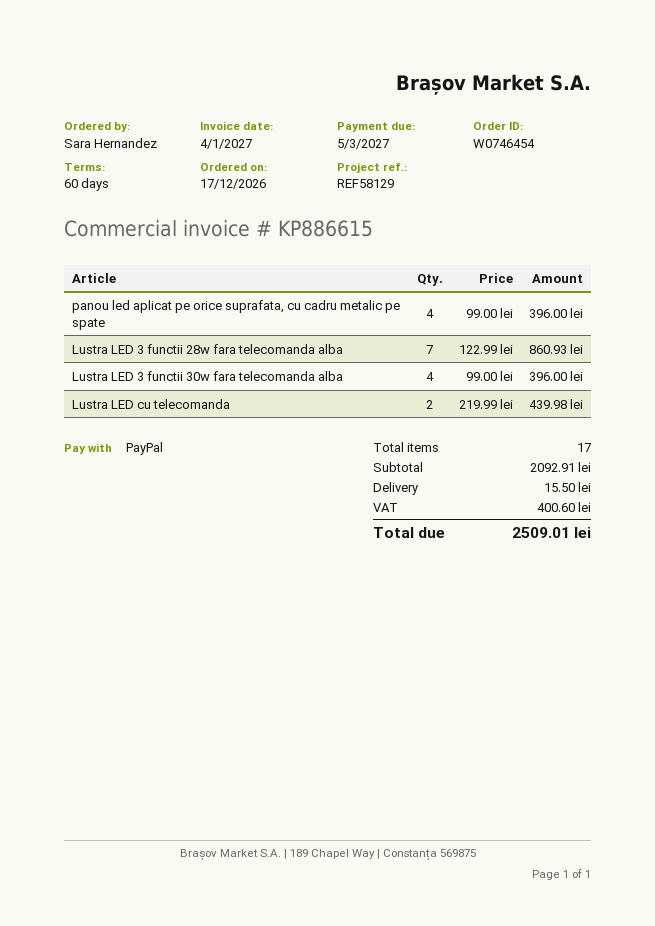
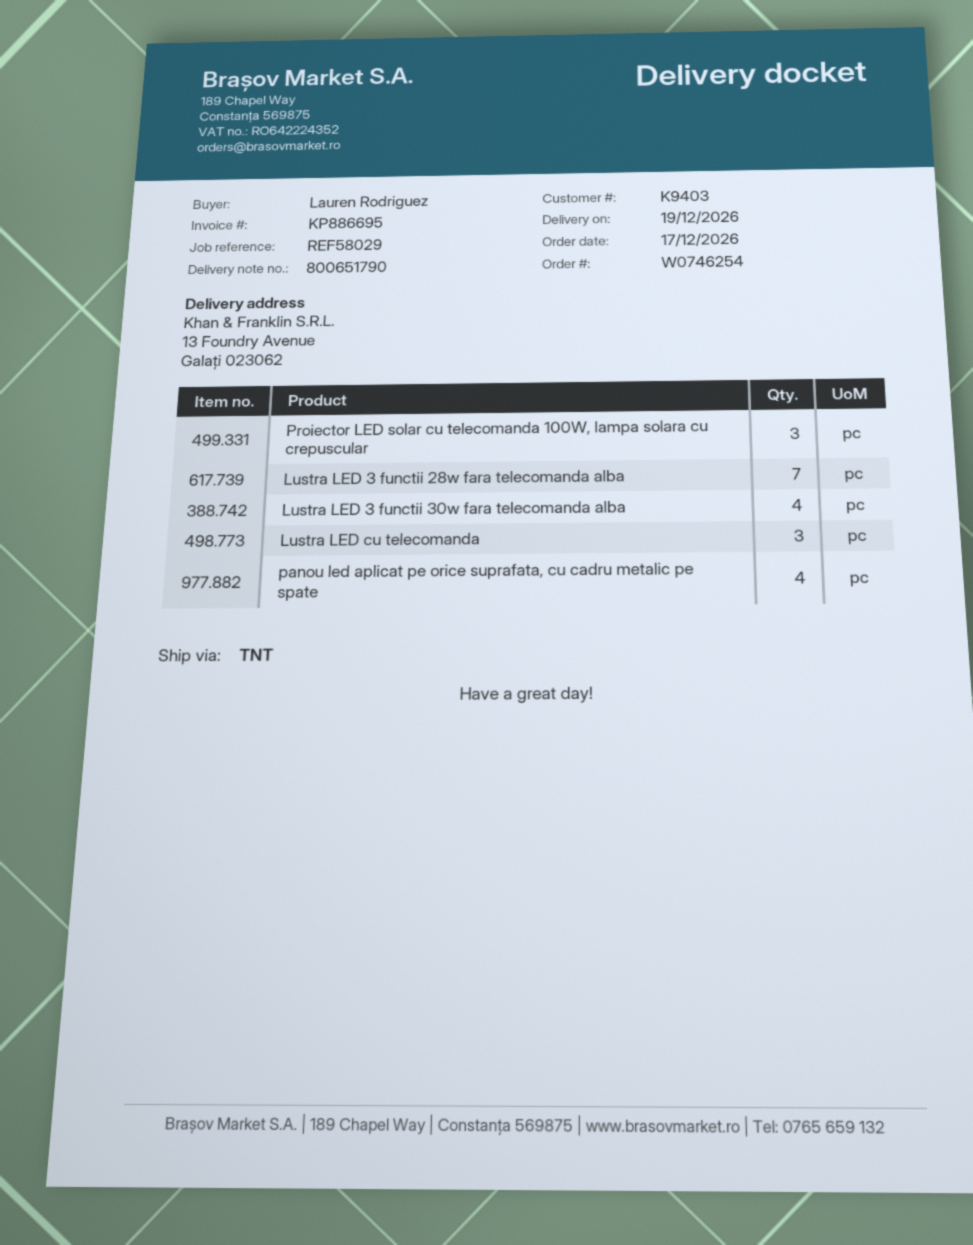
order number: W0746454 -> W0746254
invoice number: KP886615 -> KP886695
reference: REF58129 -> REF58029
ordered by: Sara Hernandez -> Lauren Rodriguez
Lustra LED cu telecomanda: 2 -> 3
Proiector LED solar cu telecomanda 100W, lampa solara cu crepuscular: none -> 3

